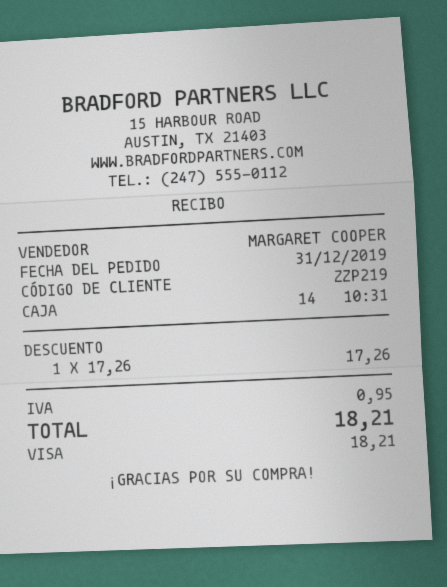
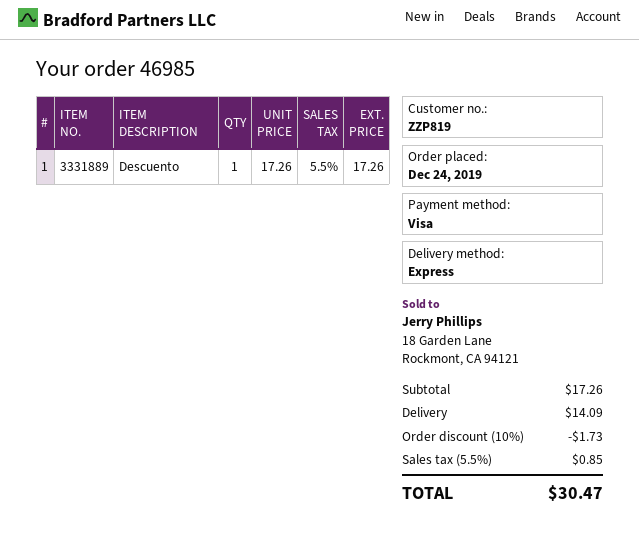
order date: 2019-12-31 -> 2019-12-24
customer number: ZZP219 -> ZZP819
discount: none -> 10% = 1.73
shipping: none -> 14.09
tax: 0.95 -> 0.85
total: 18.21 -> 30.47

